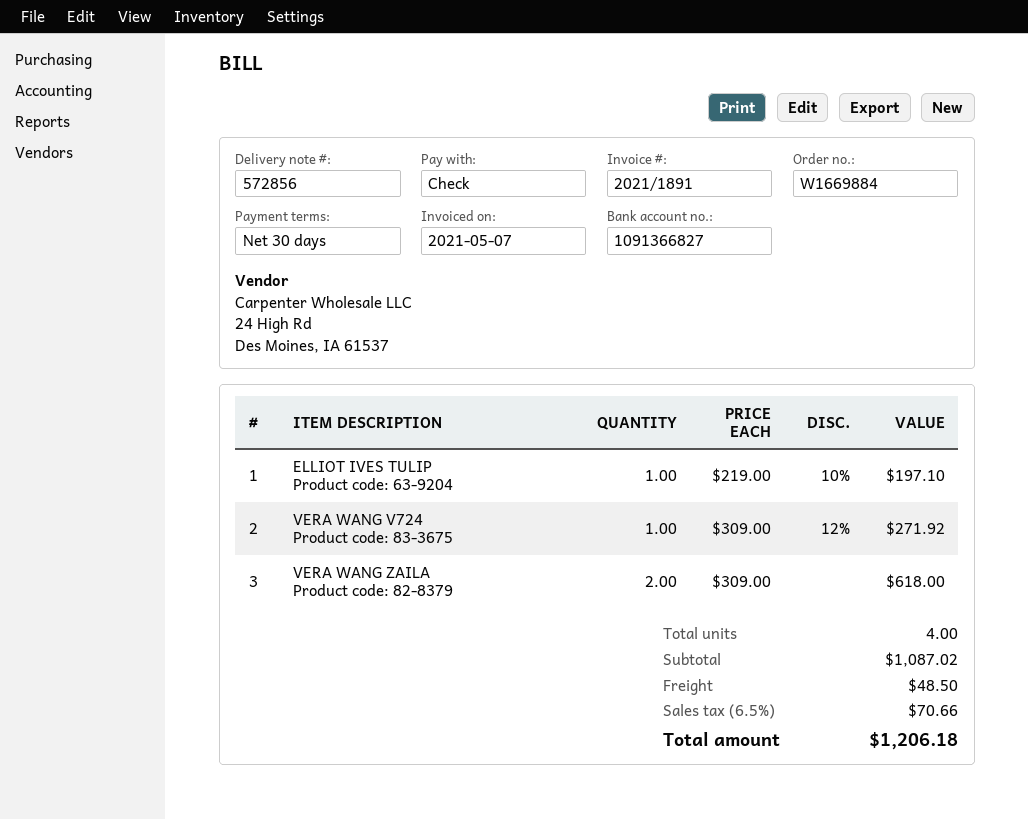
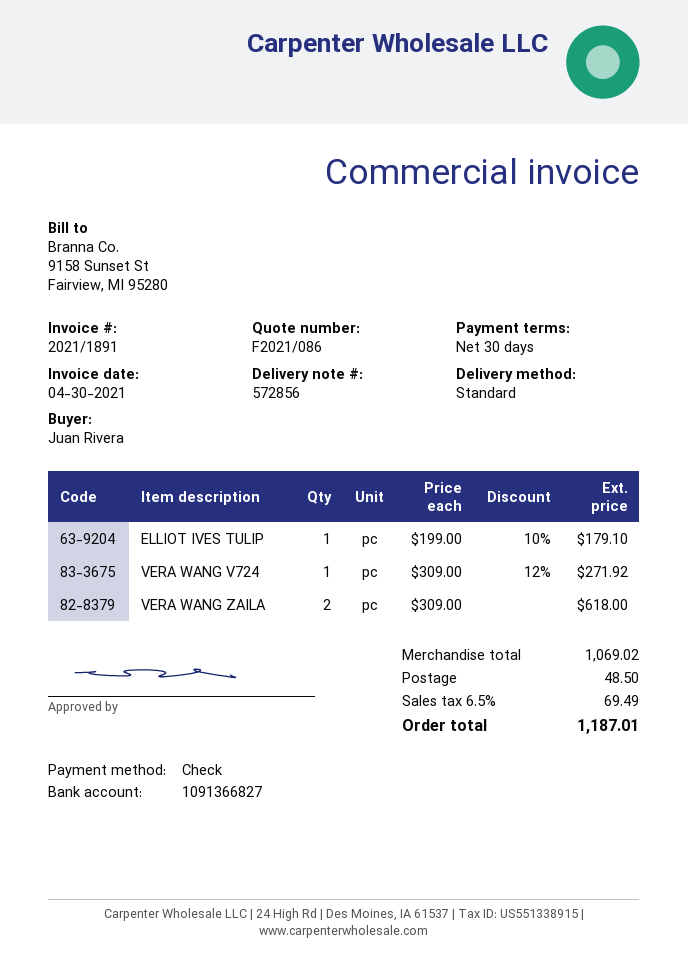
invoice date: 2021-05-07 -> 2021-04-30
ELLIOT IVES TULIP: 1 x 219.00 - 10% = 197.10 -> 1 x 199.00 - 10% = 179.10
subtotal: 1087.02 -> 1069.02
tax: 6.5% = 70.66 -> 6.5% = 69.49
total: 1206.18 -> 1187.01

